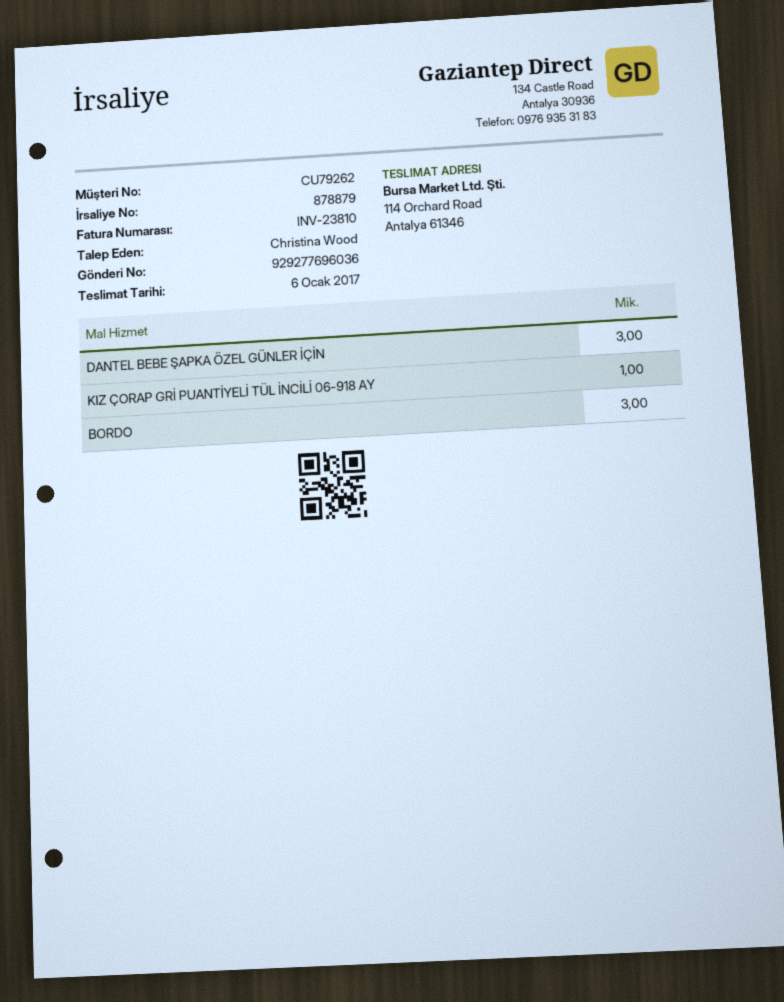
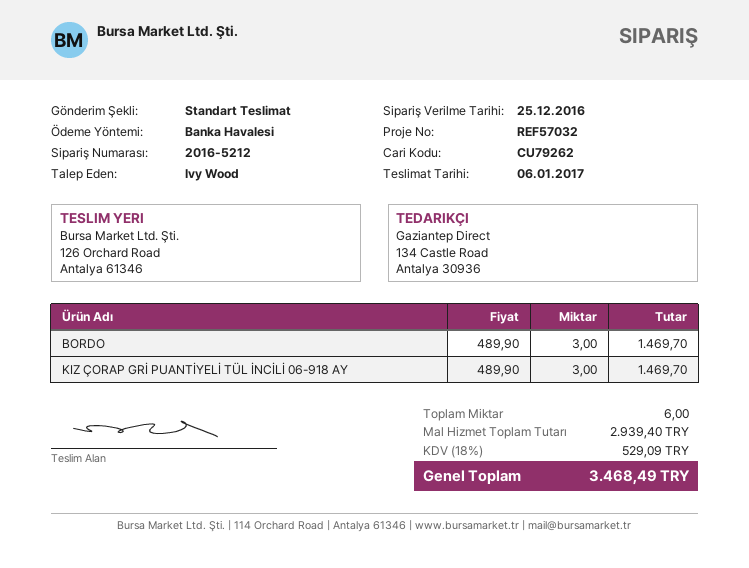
ordered by: Christina Wood -> Ivy Wood
ship to: 114 Orchard Road, Antalya 61346 -> 126 Orchard Road, Antalya 61346
DANTEL BEBE ŞAPKA ÖZEL GÜNLER İÇİN: 3 -> none
KIZ ÇORAP GRİ PUANTİYELİ TÜL İNCİLİ 06-918 AY: 1 -> 3

